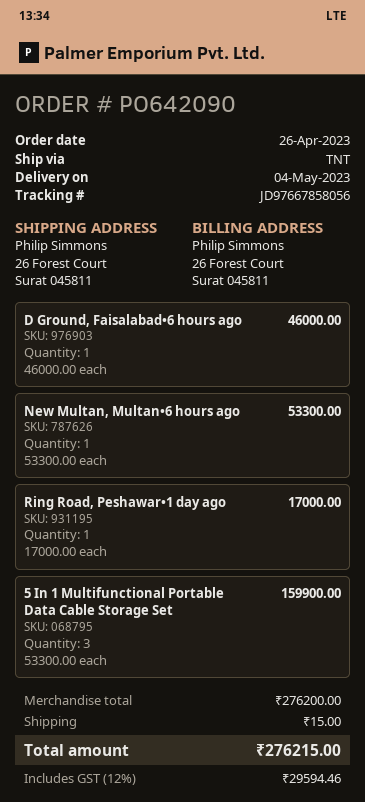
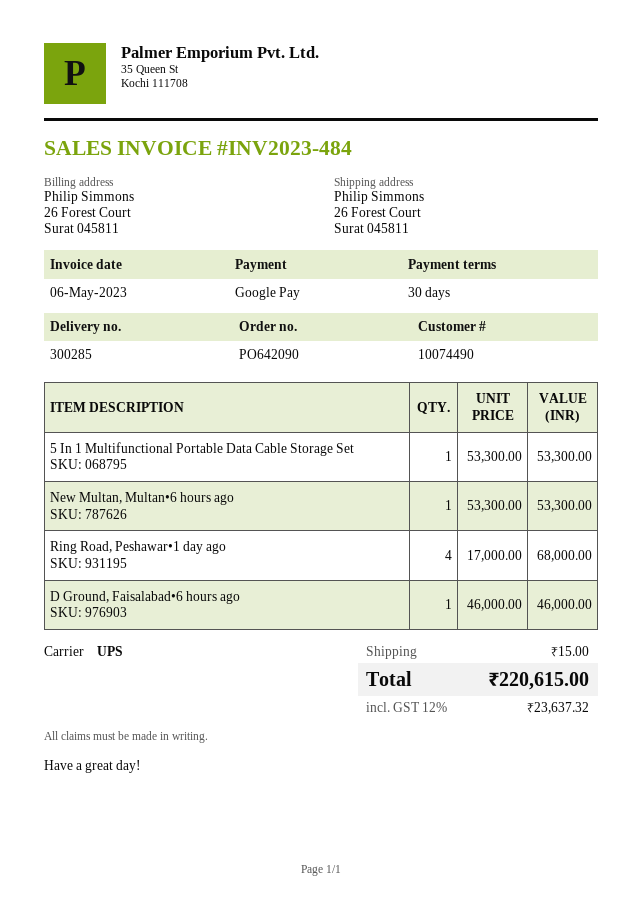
shipping method: TNT -> UPS
Ring Road, Peshawar•1 day ago: 1 x 17000.00 = 17000.00 -> 4 x 17000.00 = 68000.00
5 In 1 Multifunctional Portable Data Cable Storage Set: 3 x 53300.00 = 159900.00 -> 1 x 53300.00 = 53300.00
tax: 12% = 29594.46 -> 12% = 23637.32
total: 276215.00 -> 220615.00

